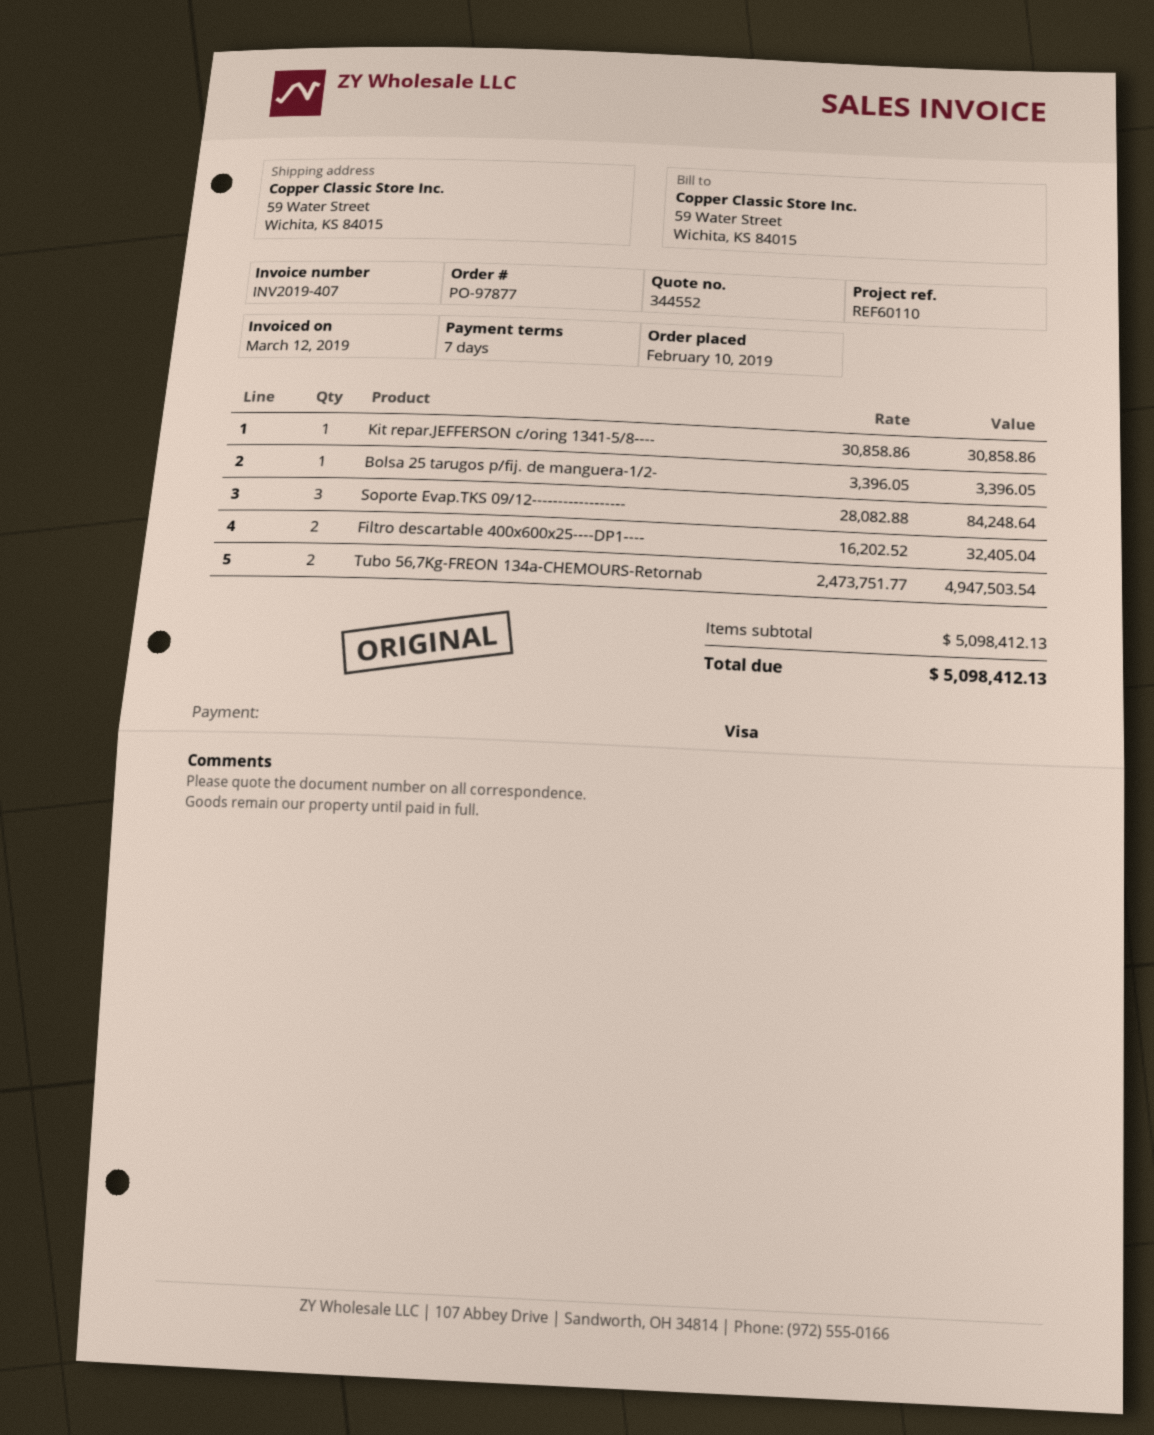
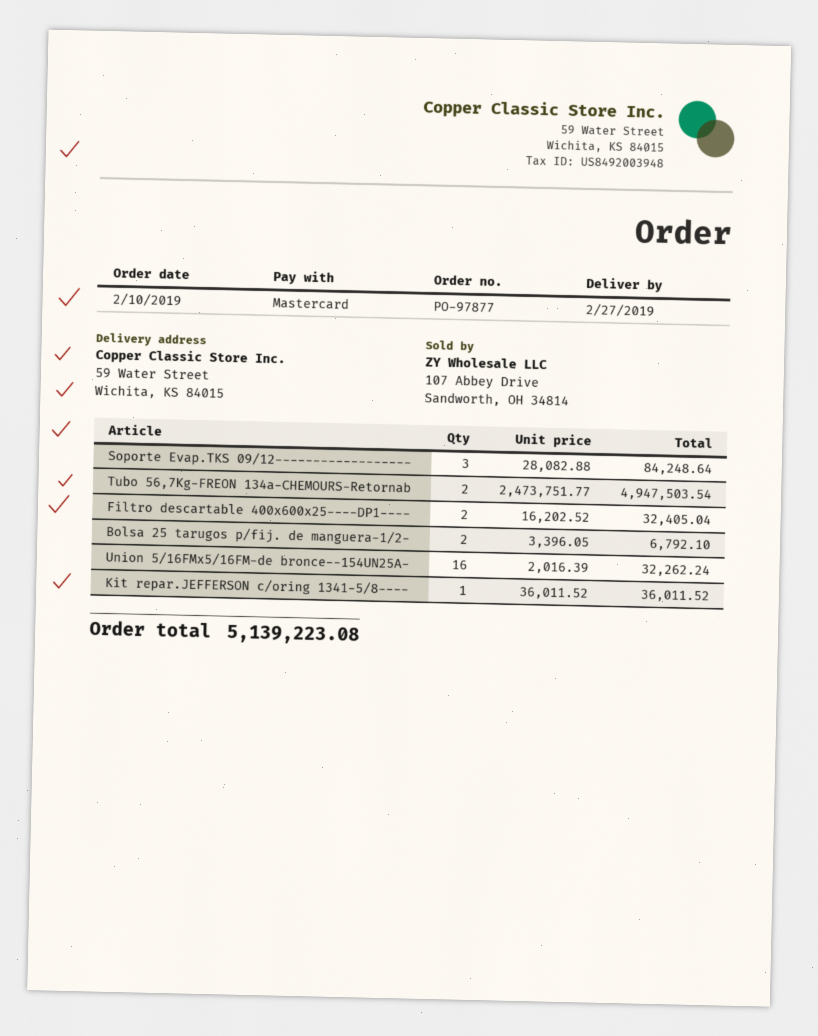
payment method: Visa -> Mastercard
Kit repar.JEFFERSON c/oring 1341-5/8----: 1 x 30858.86 = 30858.86 -> 1 x 36011.52 = 36011.52
Bolsa 25 tarugos p/fij. de manguera-1/2-: 1 x 3396.05 = 3396.05 -> 2 x 3396.05 = 6792.10
Union 5/16FMx5/16FM-de bronce--154UN25A-: none -> 16 x 2016.39 = 32262.24
total: 5098412.13 -> 5139223.08

